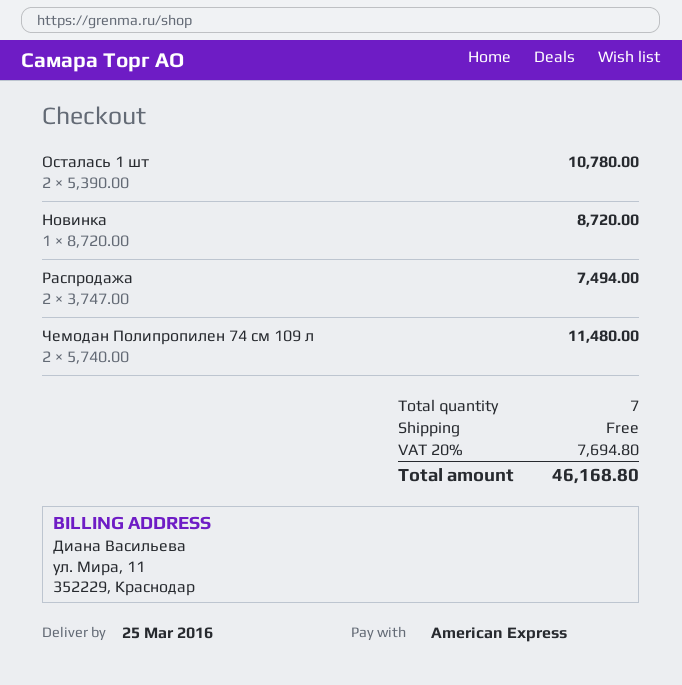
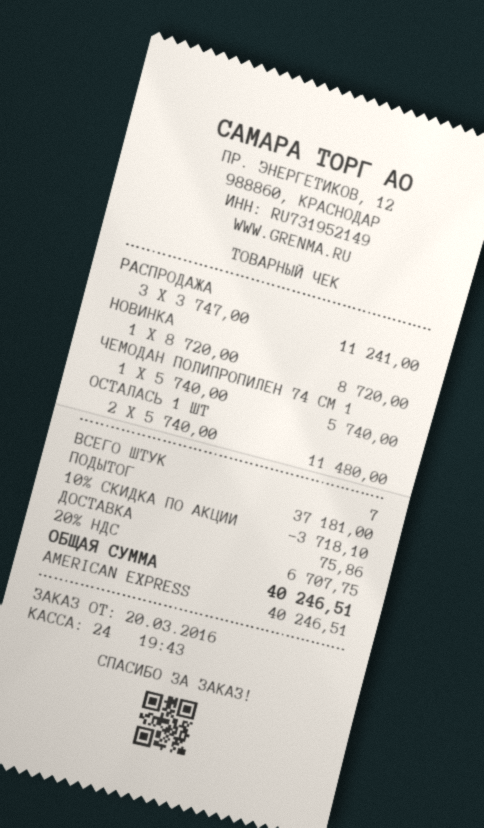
Осталась 1 шт: 2 x 5390.00 = 10780.00 -> 2 x 5740.00 = 11480.00
Распродажа: 2 x 3747.00 = 7494.00 -> 3 x 3747.00 = 11241.00
Чемодан Полипропилен 74 см 109 л: 2 x 5740.00 = 11480.00 -> 1 x 5740.00 = 5740.00
discount: none -> 10% = 3718.10
shipping: 0.00 -> 75.86
tax: 20% = 7694.80 -> 20% = 6707.75
total: 46168.80 -> 40246.51

